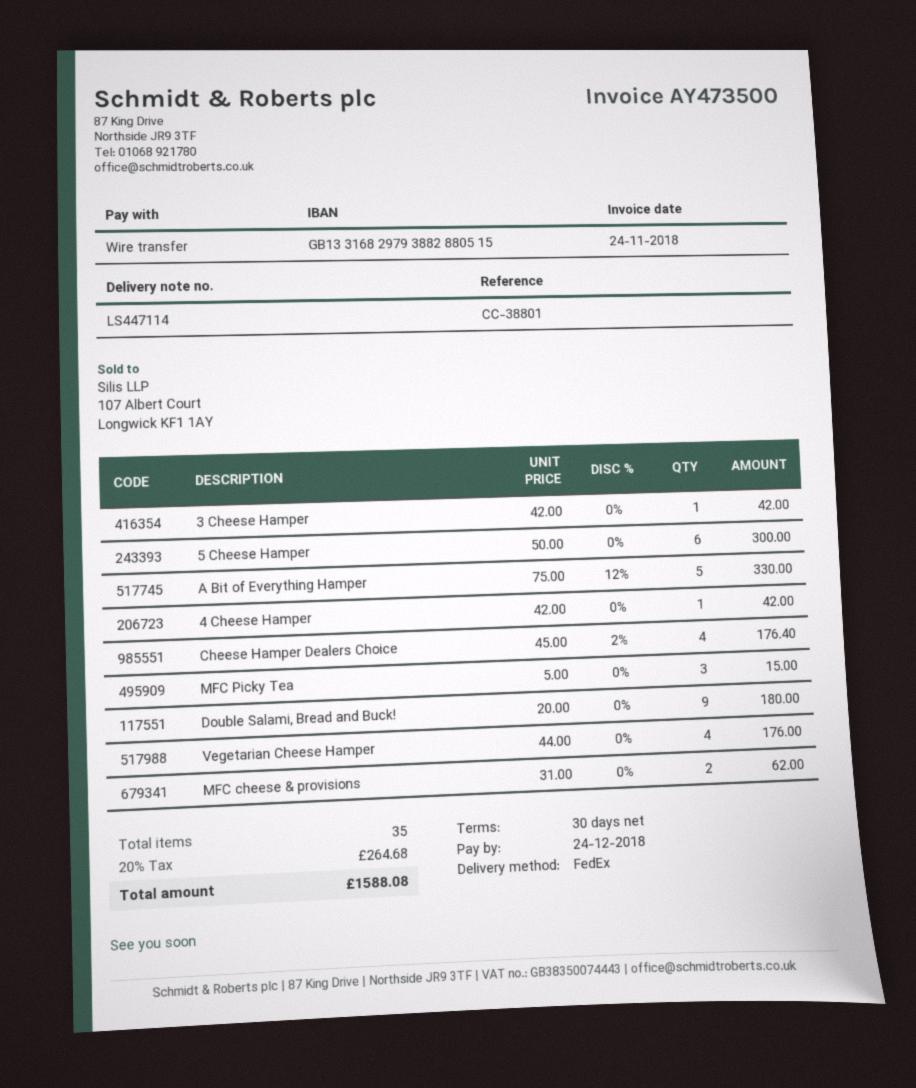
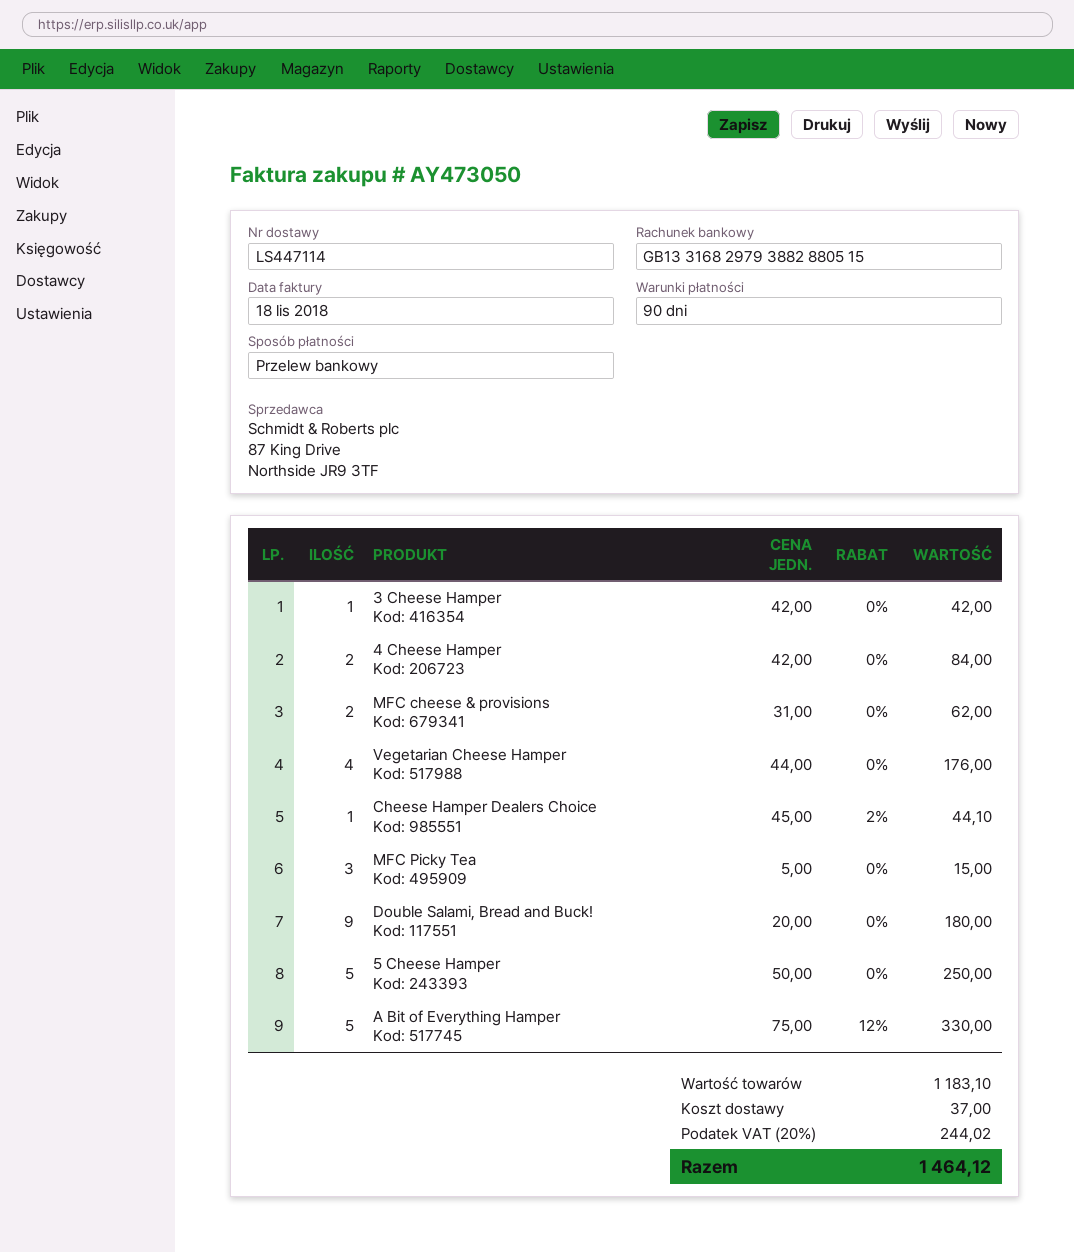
invoice number: AY473500 -> AY473050
invoice date: 2018-11-24 -> 2018-11-18
payment terms: 30 days -> 90 days
5 Cheese Hamper: 6 x 50.00 = 300.00 -> 5 x 50.00 = 250.00
4 Cheese Hamper: 1 x 42.00 = 42.00 -> 2 x 42.00 = 84.00
Cheese Hamper Dealers Choice: 4 x 45.00 - 2% = 176.40 -> 1 x 45.00 - 2% = 44.10
shipping: none -> 37.00
tax: 20% = 264.68 -> 20% = 244.02
total: 1588.08 -> 1464.12

